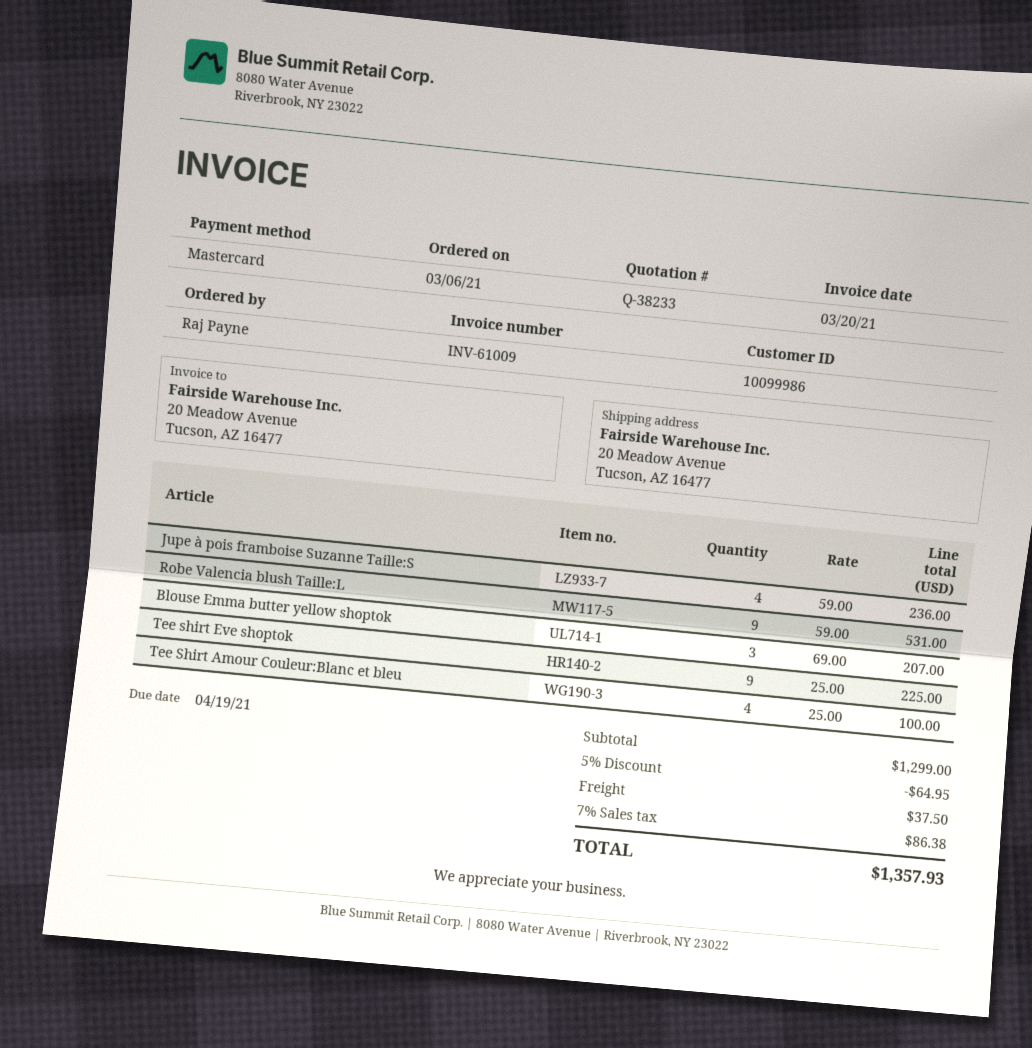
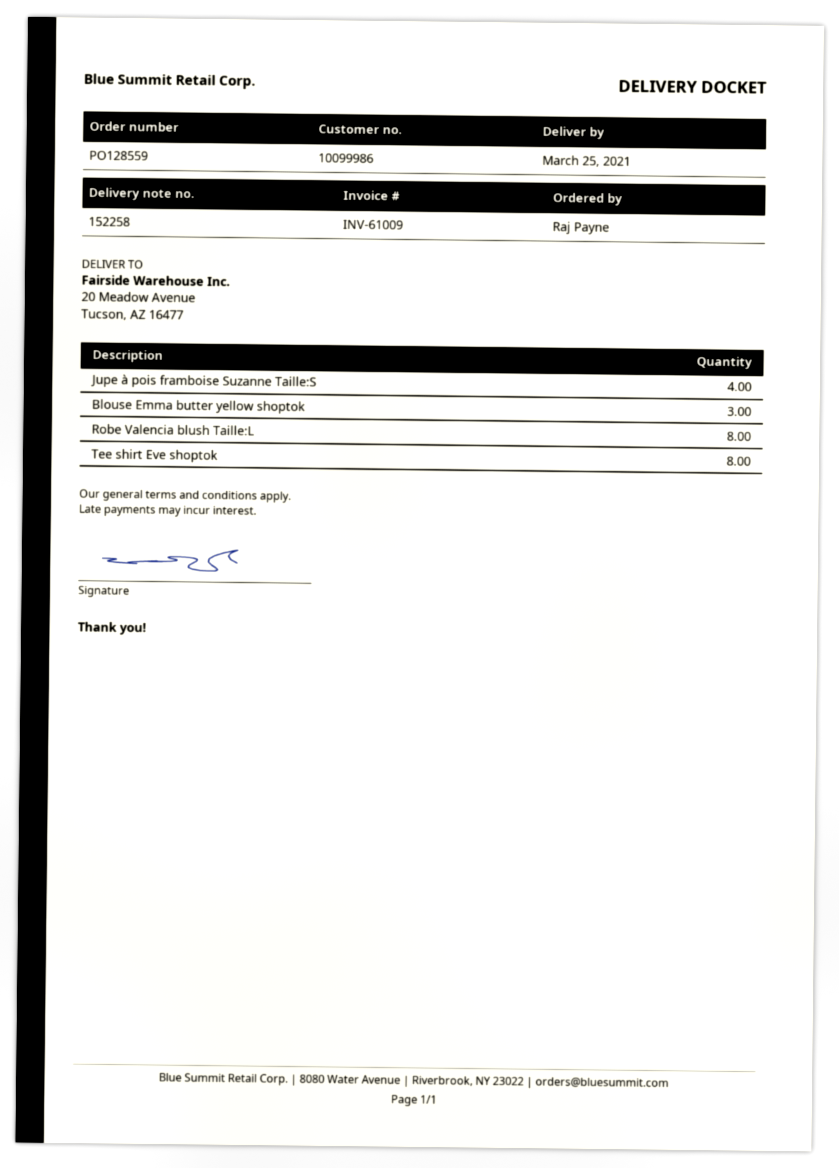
Robe Valencia blush Taille:L: 9 -> 8
Tee shirt Eve shoptok: 9 -> 8
Tee Shirt Amour Couleur:Blanc et bleu: 4 -> none

